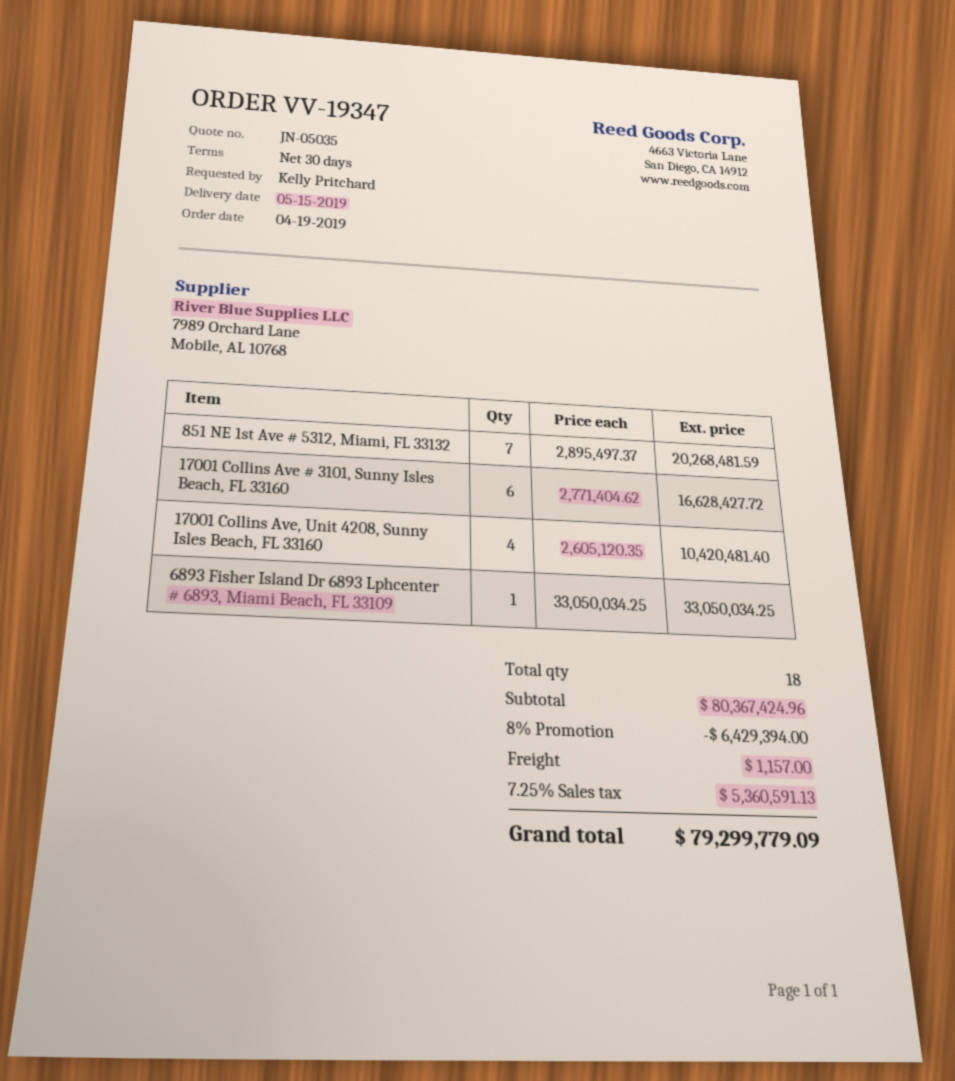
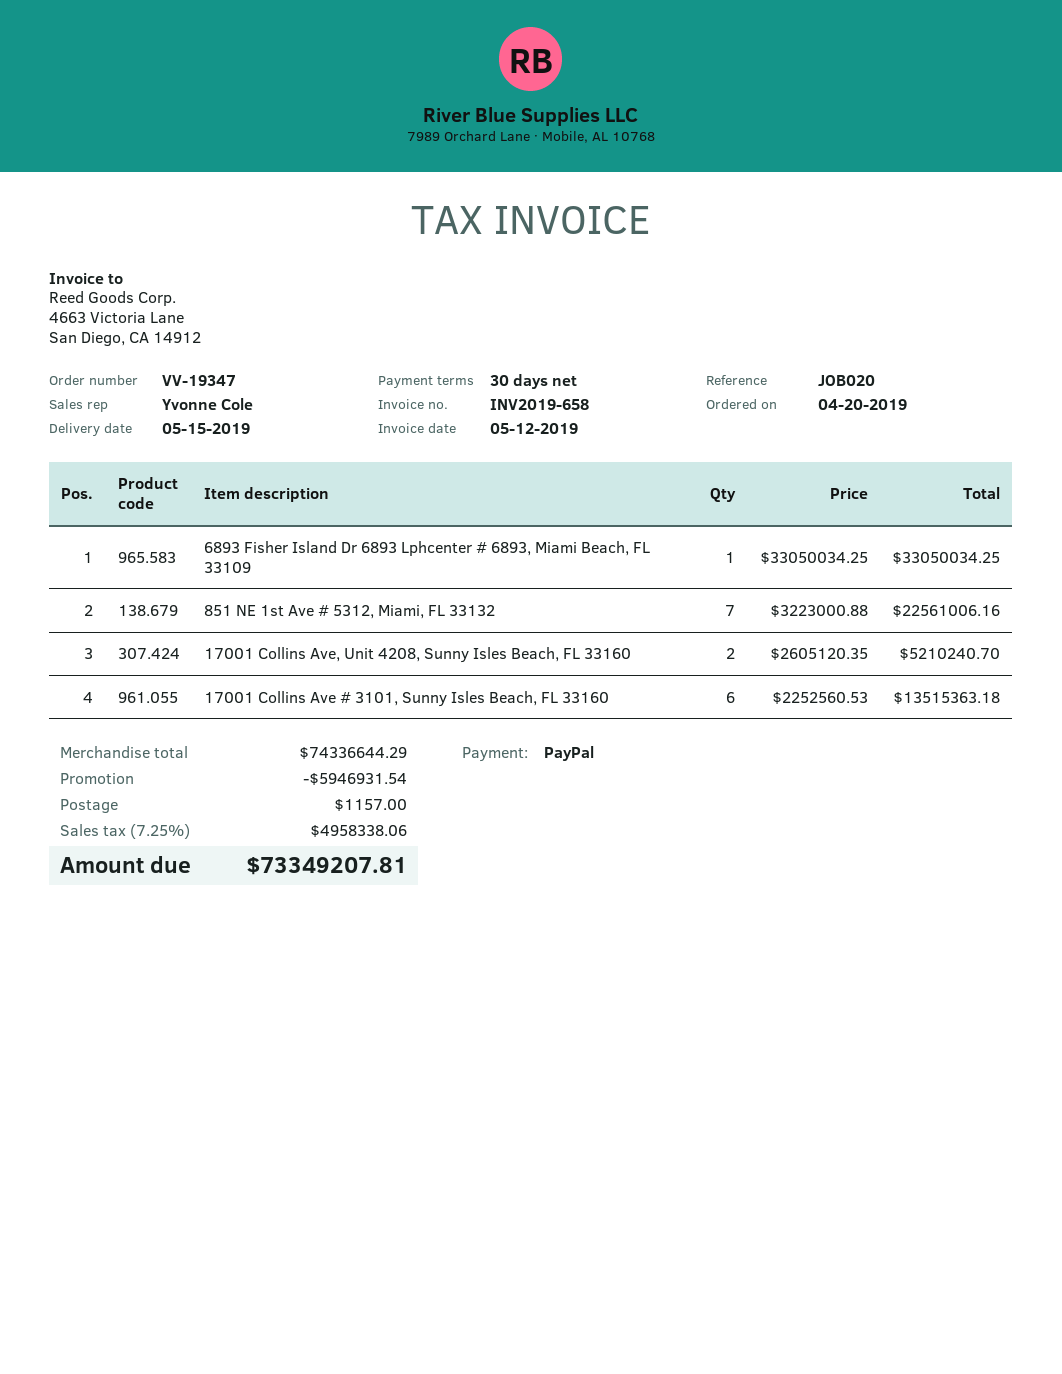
order date: 2019-04-19 -> 2019-04-20
851 NE 1st Ave # 5312, Miami, FL 33132: 7 x 2895497.37 = 20268481.59 -> 7 x 3223000.88 = 22561006.16
17001 Collins Ave # 3101, Sunny Isles Beach, FL 33160: 6 x 2771404.62 = 16628427.72 -> 6 x 2252560.53 = 13515363.18
17001 Collins Ave, Unit 4208, Sunny Isles Beach, FL 33160: 4 x 2605120.35 = 10420481.40 -> 2 x 2605120.35 = 5210240.70
subtotal: 80367424.96 -> 74336644.29
discount: 6429394.00 -> 5946931.54
tax: 7.25% = 5360591.13 -> 7.25% = 4958338.06
total: 79299779.09 -> 73349207.81

